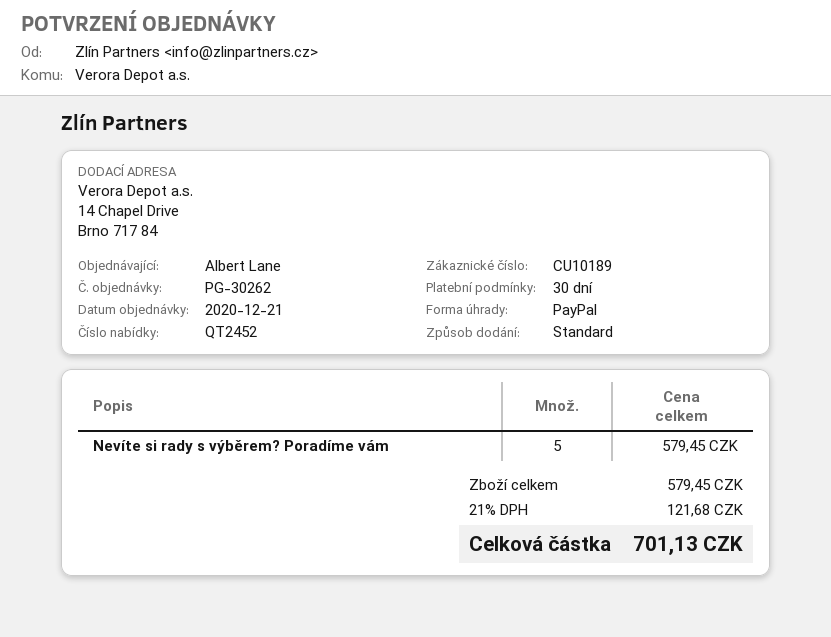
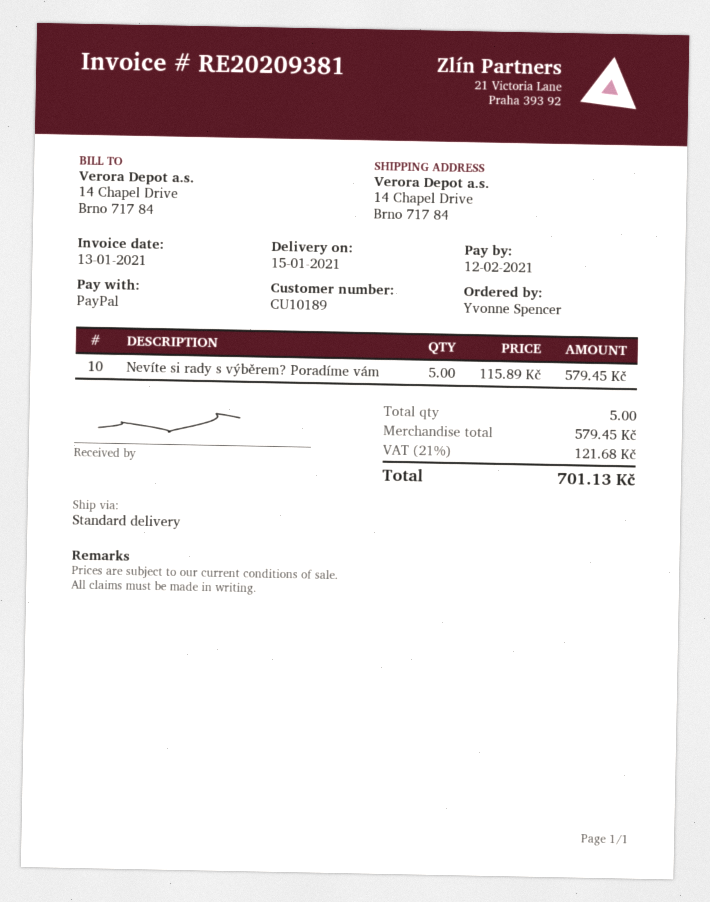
ordered by: Albert Lane -> Yvonne Spencer

